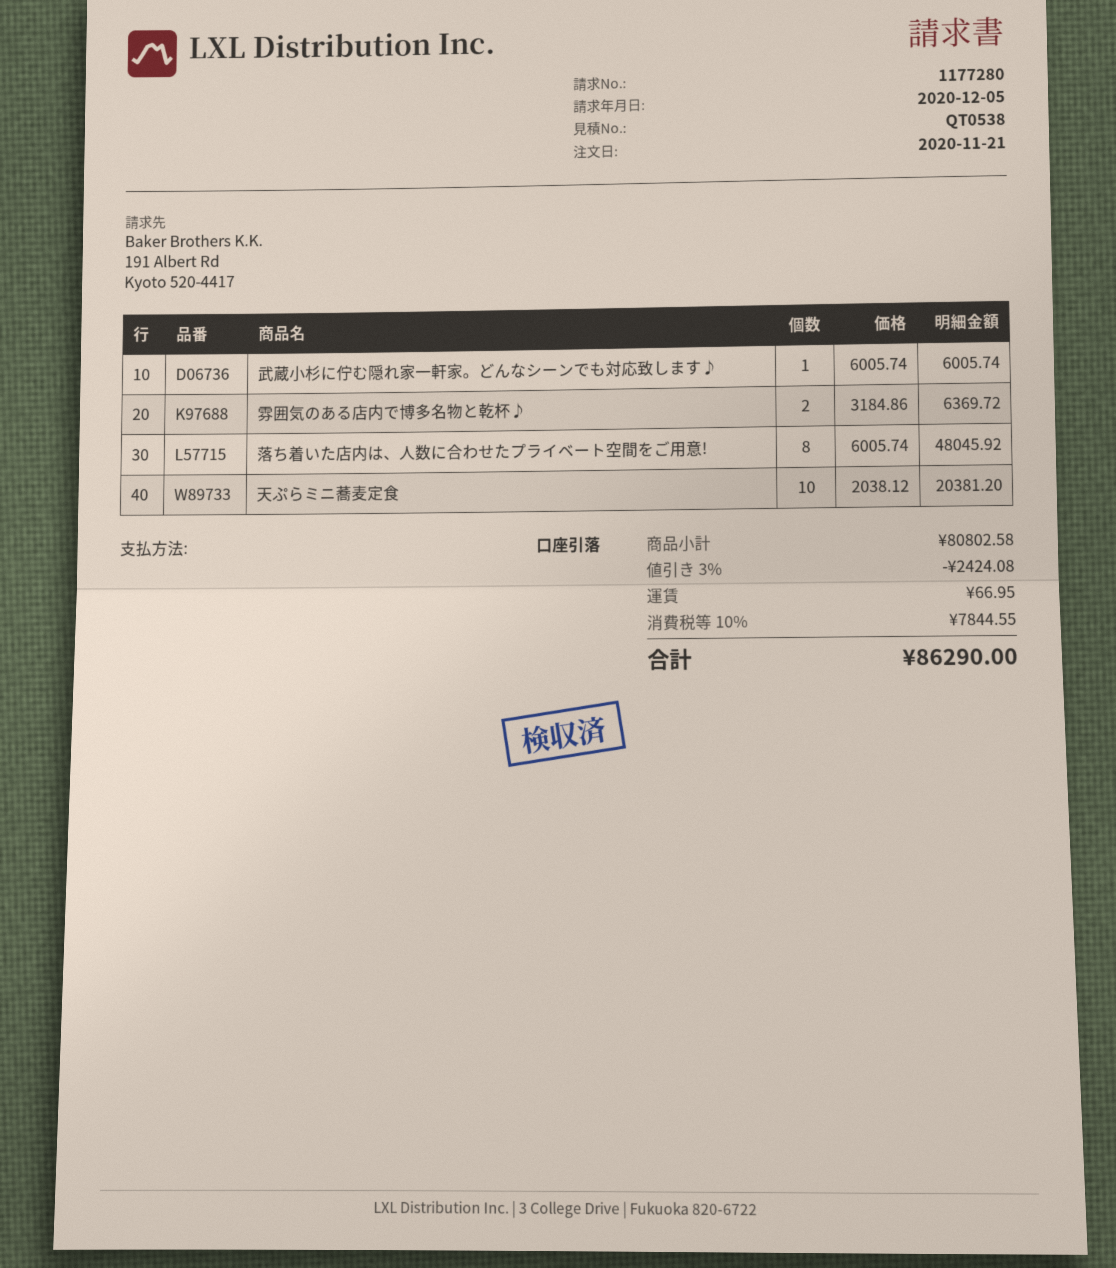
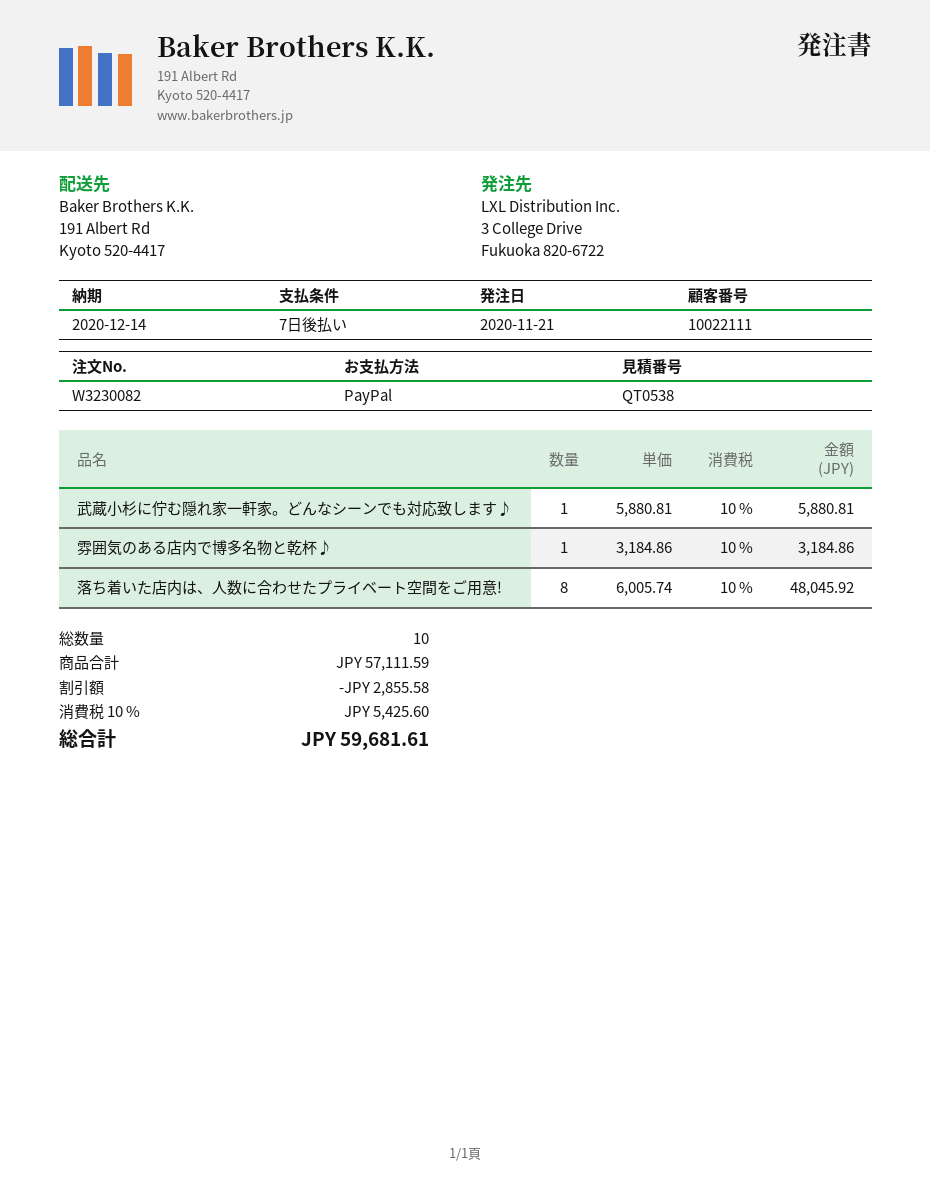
payment method: direct debit -> PayPal
武蔵小杉に佇む隠れ家一軒家。どんなシーンでも対応致します♪: 1 x 6005.74 = 6005.74 -> 1 x 5880.81 = 5880.81
雰囲気のある店内で博多名物と乾杯♪: 2 x 3184.86 = 6369.72 -> 1 x 3184.86 = 3184.86
天ぷらミニ蕎麦定食: 10 x 2038.12 = 20381.20 -> none
subtotal: 80802.58 -> 57111.59
discount: 2424.08 -> 2855.58
shipping: 66.95 -> none
tax: 10% = 7844.55 -> 10% = 5425.60
total: 86290.00 -> 59681.61

